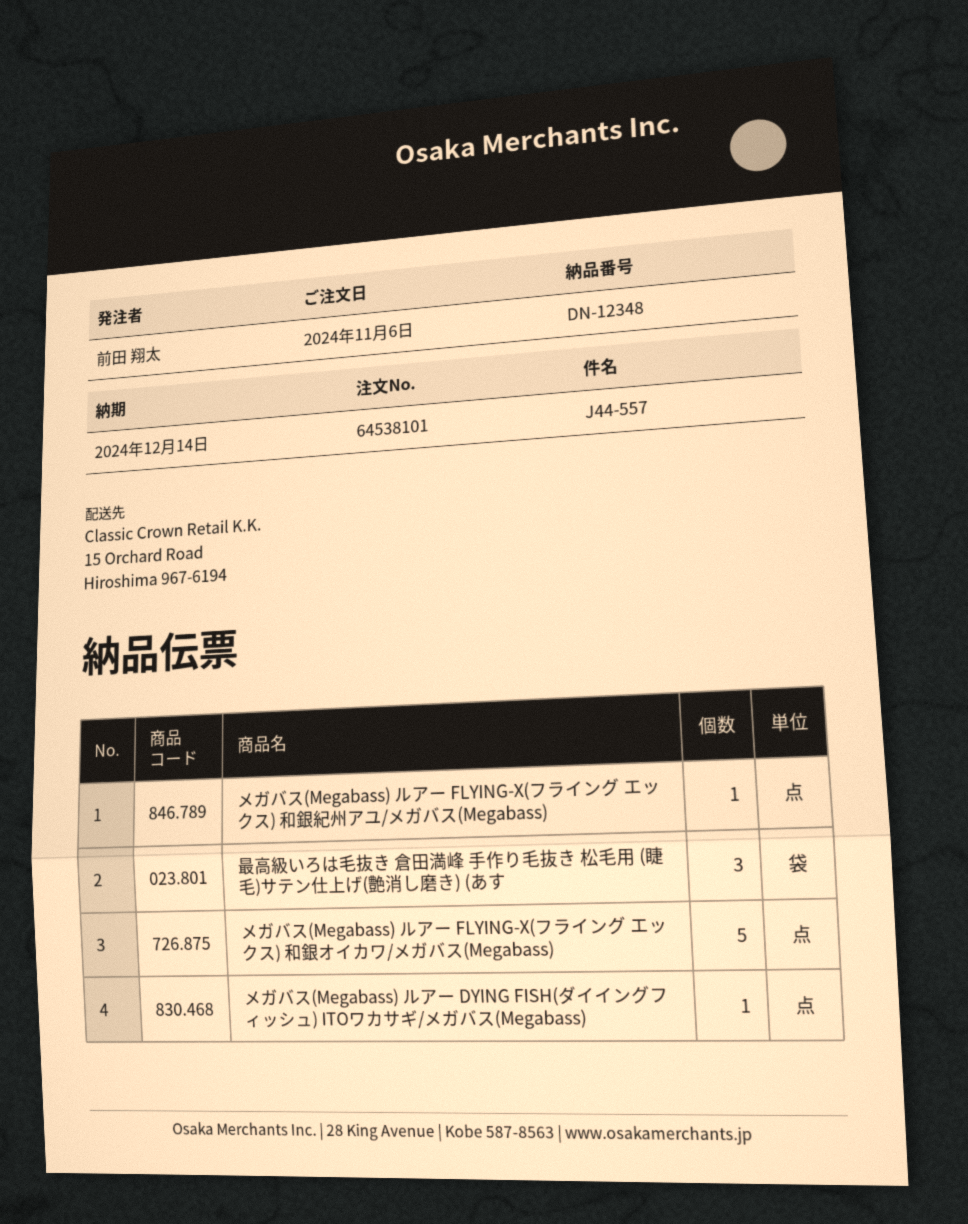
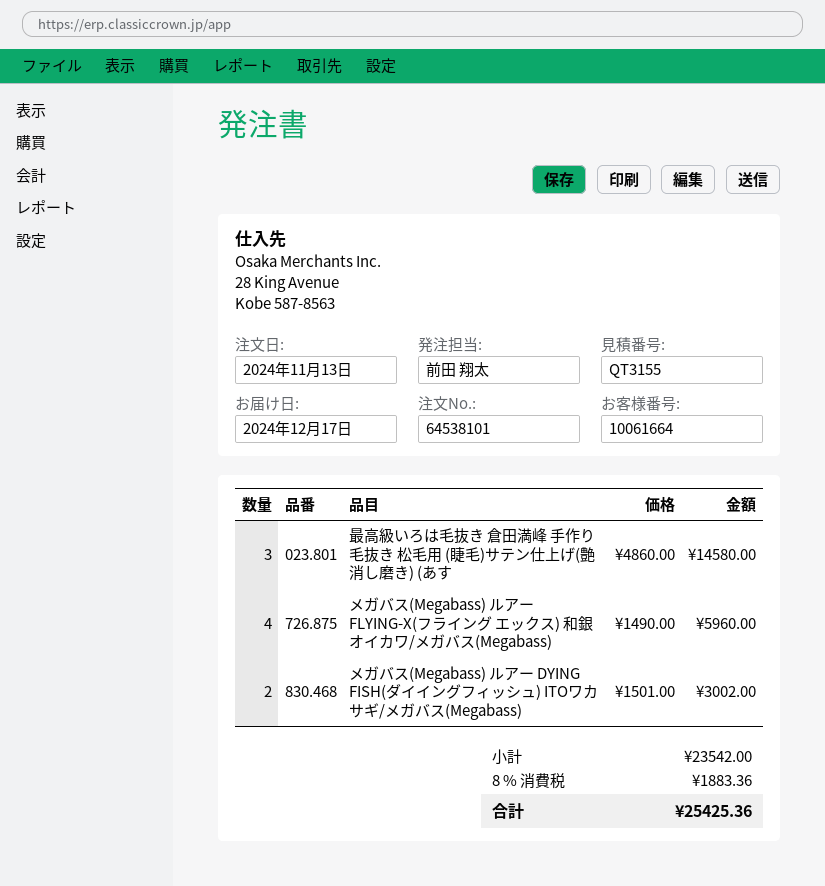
order date: 2024-11-06 -> 2024-11-13
delivery date: 2024-12-14 -> 2024-12-17
メガバス(Megabass) ルアー FLYING-X(フライング エックス) 和銀紀州アユ/メガバス(Megabass): 1 -> none
メガバス(Megabass) ルアー FLYING-X(フライング エックス) 和銀オイカワ/メガバス(Megabass): 5 -> 4
メガバス(Megabass) ルアー DYING FISH(ダイイングフィッシュ) ITOワカサギ/メガバス(Megabass): 1 -> 2

